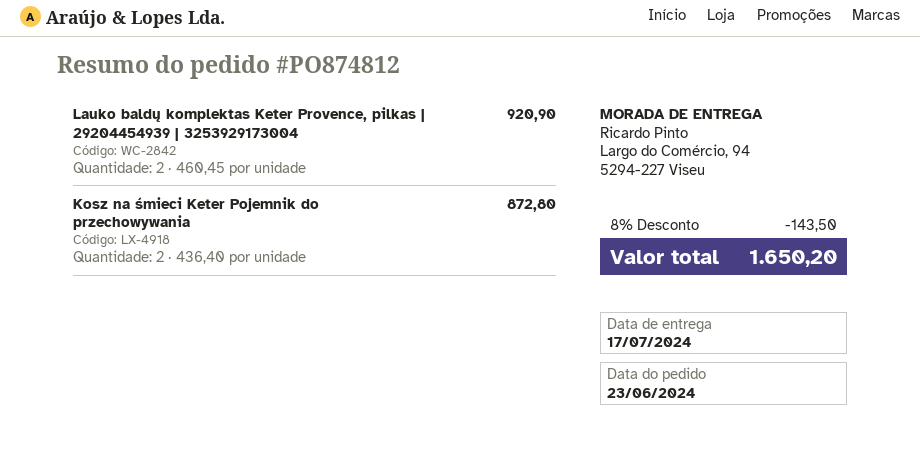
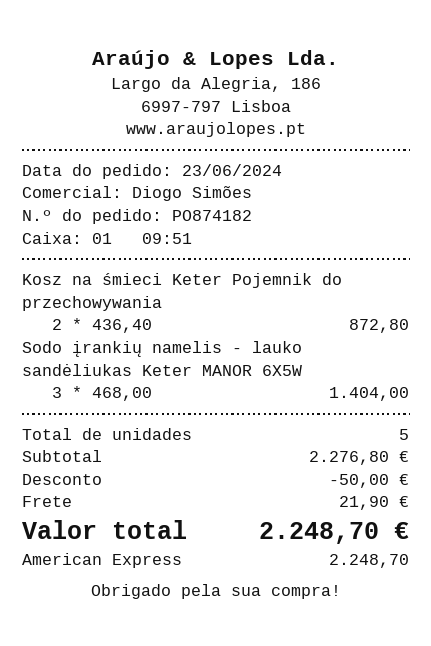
order number: PO874812 -> PO874182
Lauko baldų komplektas Keter Provence, pilkas | 29204454939 | 3253929173004: 2 x 460.45 = 920.90 -> none
Sodo įrankių namelis - lauko sandėliukas Keter MANOR 6X5W: none -> 3 x 468.00 = 1404.00
discount: 143.50 -> 50.00
shipping: none -> 21.90
total: 1650.20 -> 2248.70

